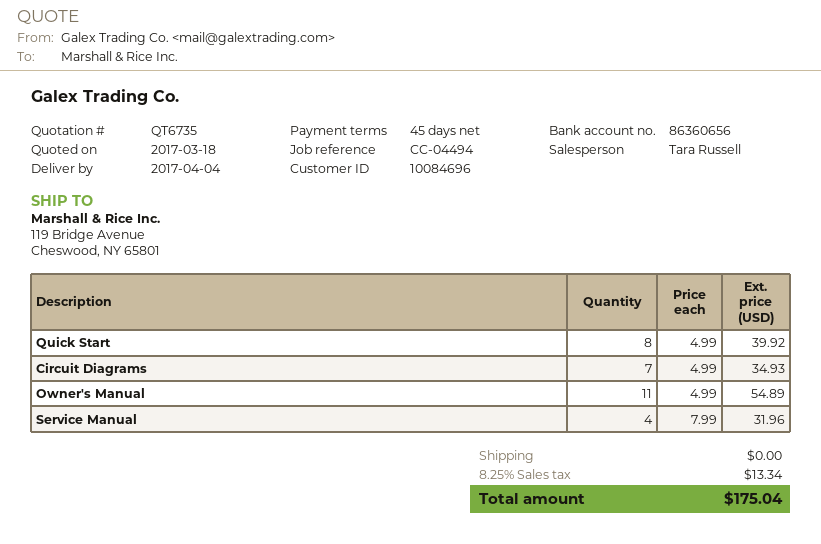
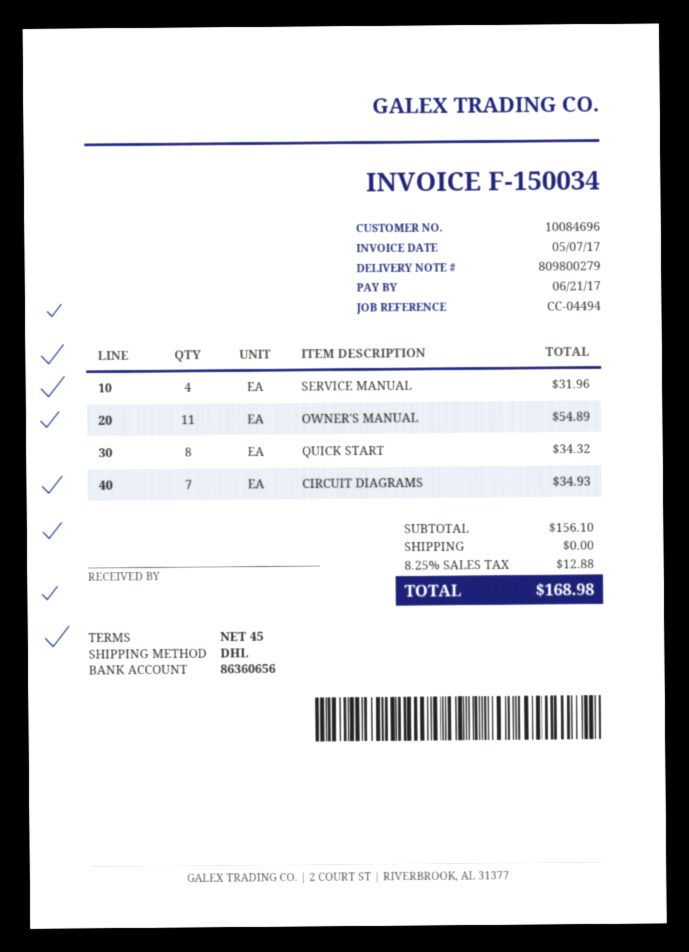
Quick Start: 8 for 39.92 -> 8 for 34.32
tax: 8.25% = 13.34 -> 8.25% = 12.88
total: 175.04 -> 168.98

